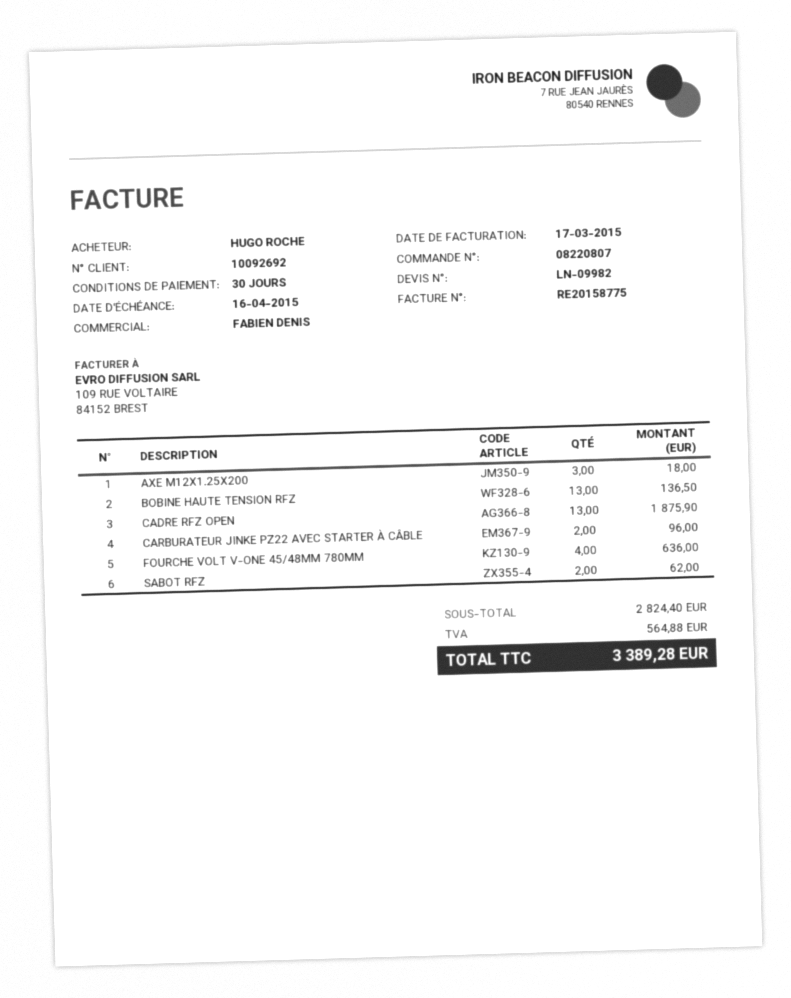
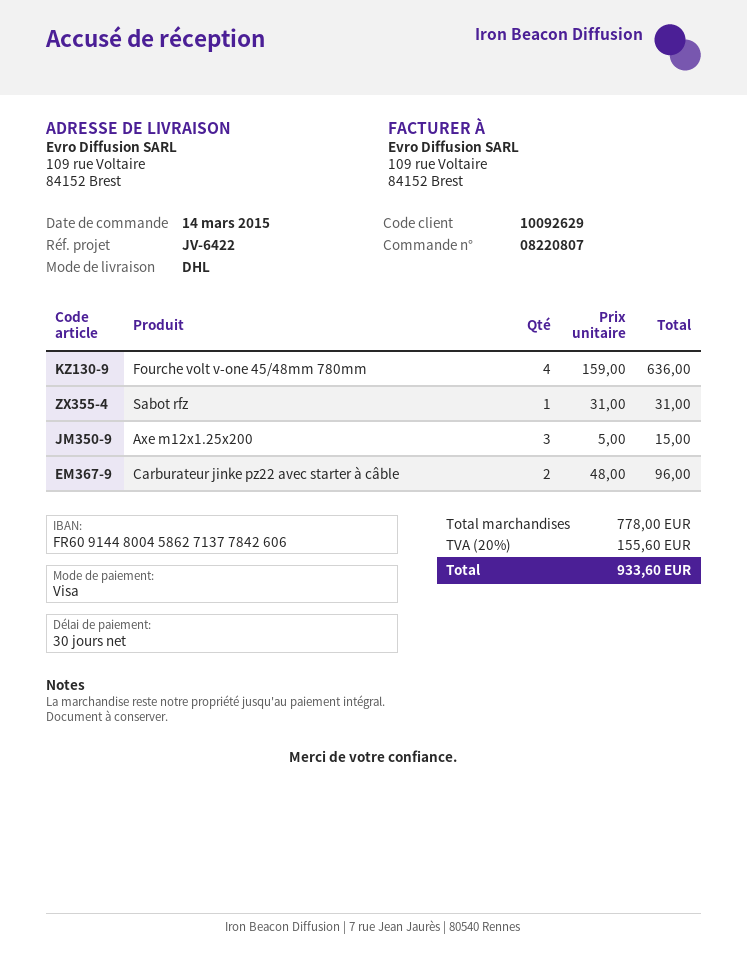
customer number: 10092692 -> 10092629
AXE M12X1.25X200: 3 for 18.00 -> 3 for 15.00
BOBINE HAUTE TENSION RFZ: 13 for 136.50 -> none
CADRE RFZ OPEN: 13 for 1875.90 -> none
SABOT RFZ: 2 for 62.00 -> 1 for 31.00
subtotal: 2824.40 -> 778.00
tax: 564.88 -> 155.60
total: 3389.28 -> 933.60

